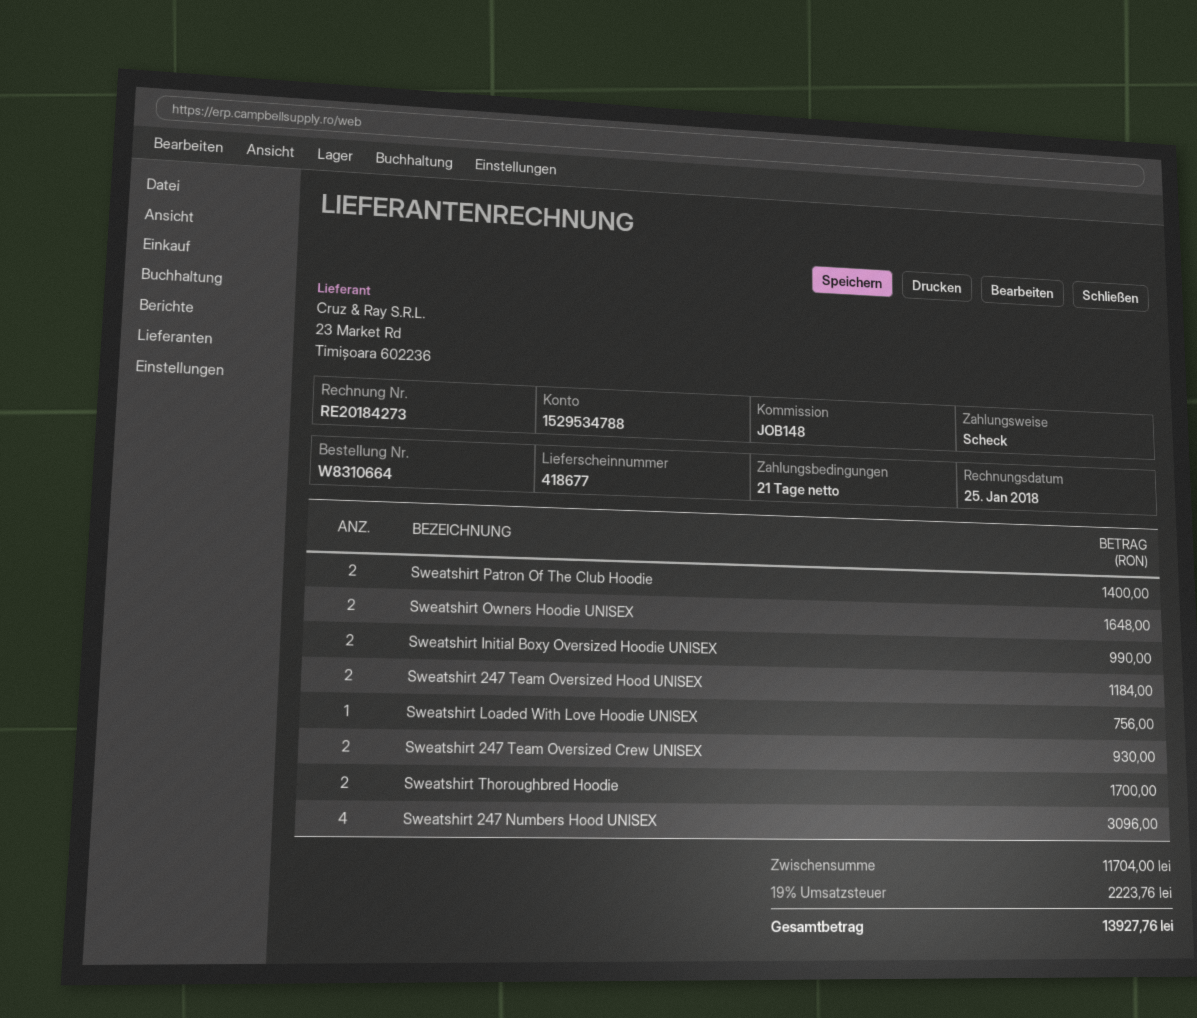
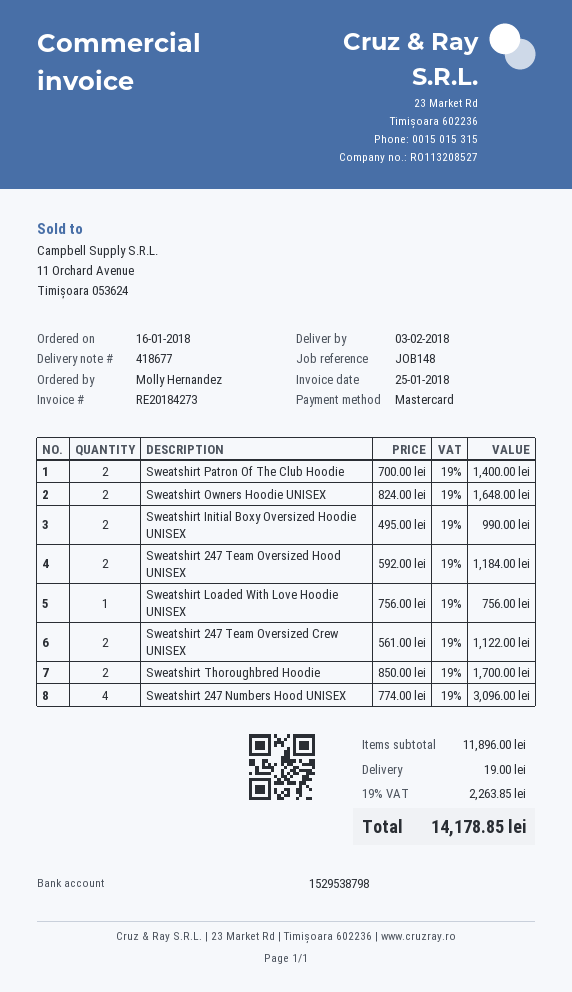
payment method: cheque -> Mastercard
bank account: 1529534788 -> 1529538798
Sweatshirt 247 Team Oversized Crew UNISEX: 2 for 930.00 -> 2 for 1122.00
subtotal: 11704.00 -> 11896.00
shipping: none -> 19.00
tax: 19% = 2223.76 -> 19% = 2263.85
total: 13927.76 -> 14178.85

